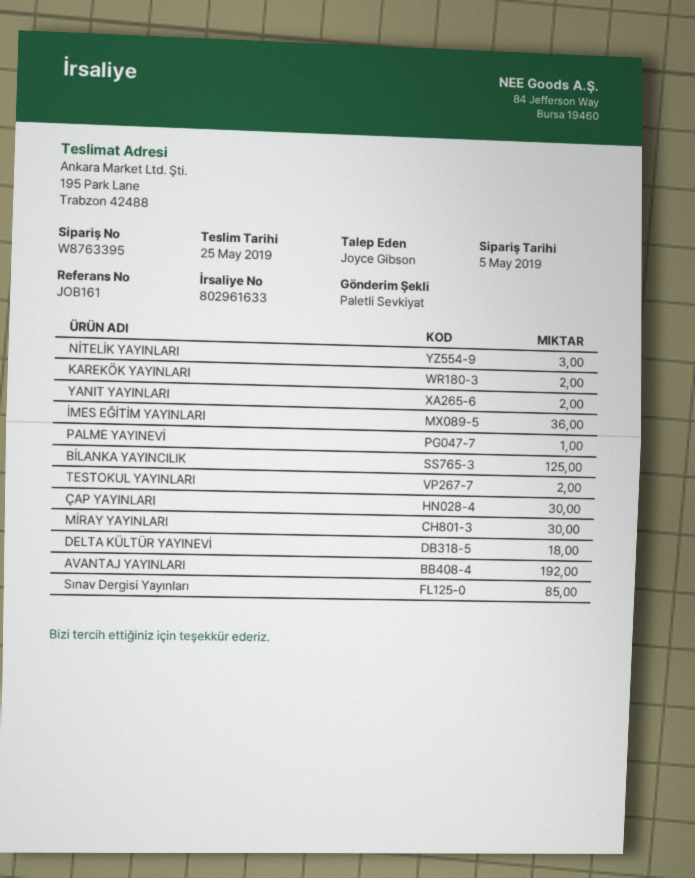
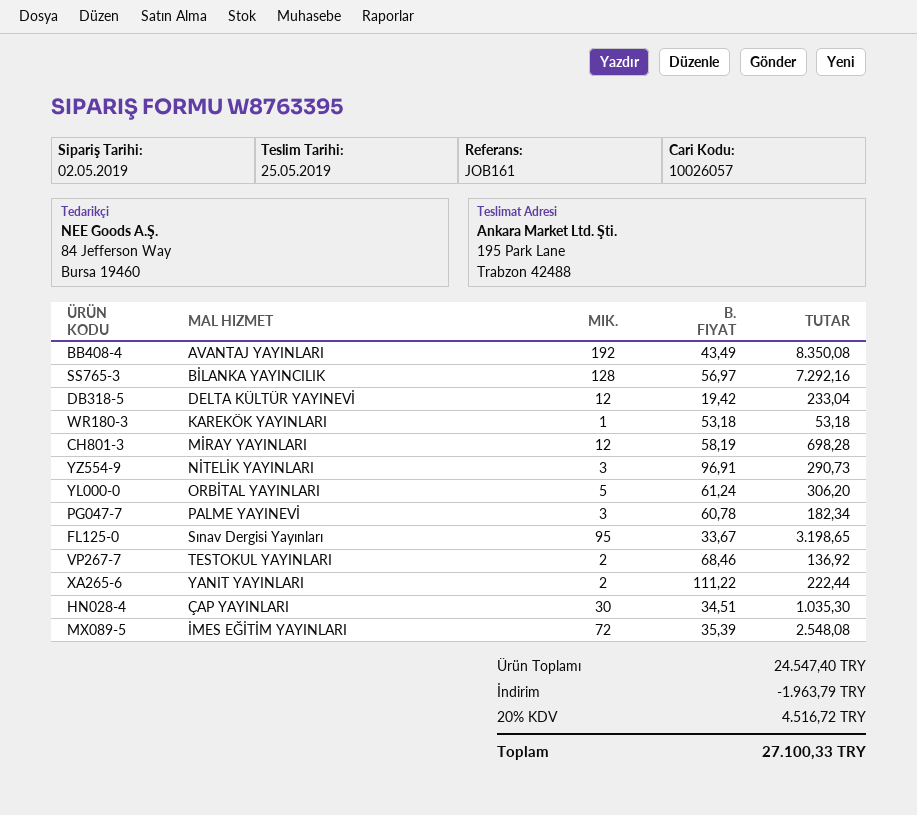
order date: 2019-05-05 -> 2019-05-02
KAREKÖK YAYINLARI: 2 -> 1
İMES EĞİTİM YAYINLARI: 36 -> 72
PALME YAYINEVİ: 1 -> 3
BİLANKA YAYINCILIK: 125 -> 128
MİRAY YAYINLARI: 30 -> 12
DELTA KÜLTÜR YAYINEVİ: 18 -> 12
Sınav Dergisi Yayınları: 85 -> 95
ORBİTAL YAYINLARI: none -> 5

